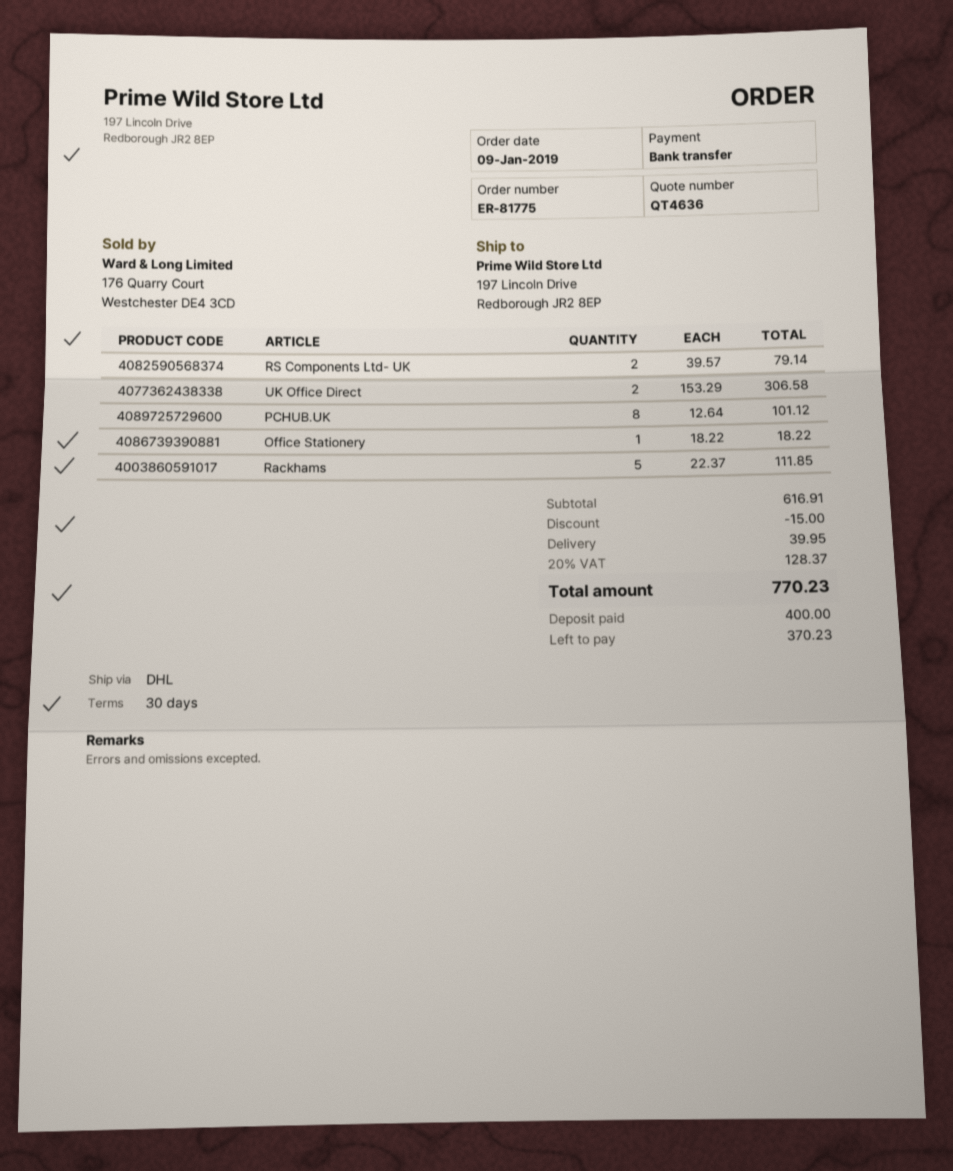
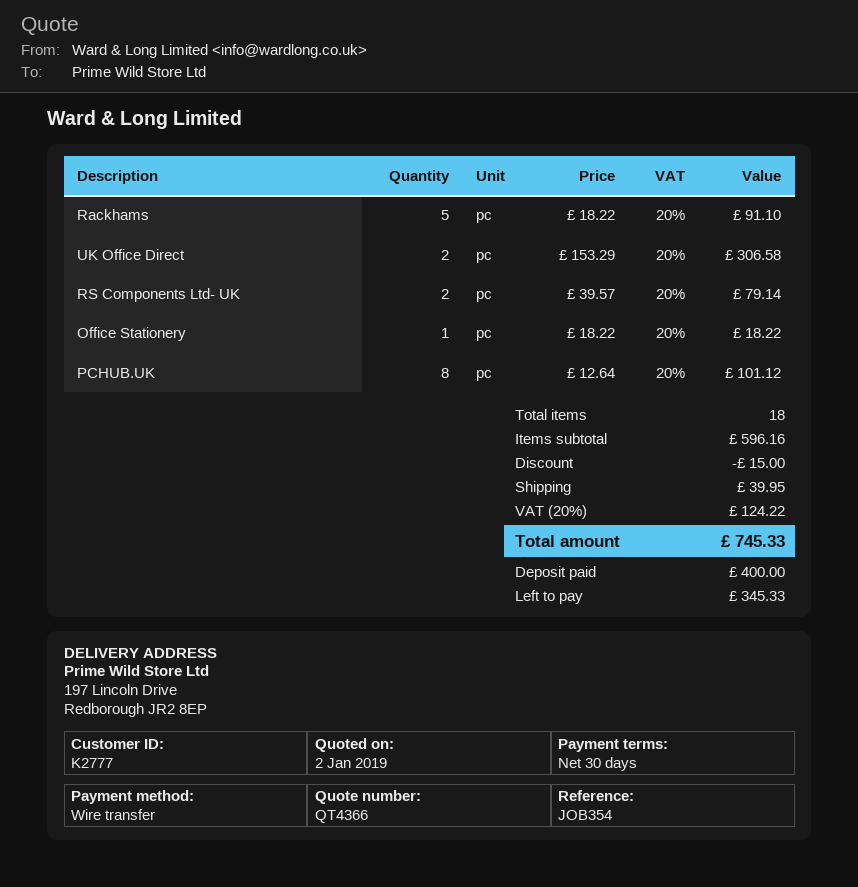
quote number: QT4636 -> QT4366
Rackhams: 5 x 22.37 = 111.85 -> 5 x 18.22 = 91.10
subtotal: 616.91 -> 596.16
tax: 20% = 128.37 -> 20% = 124.22
total: 770.23 -> 745.33
balance: 370.23 -> 345.33

